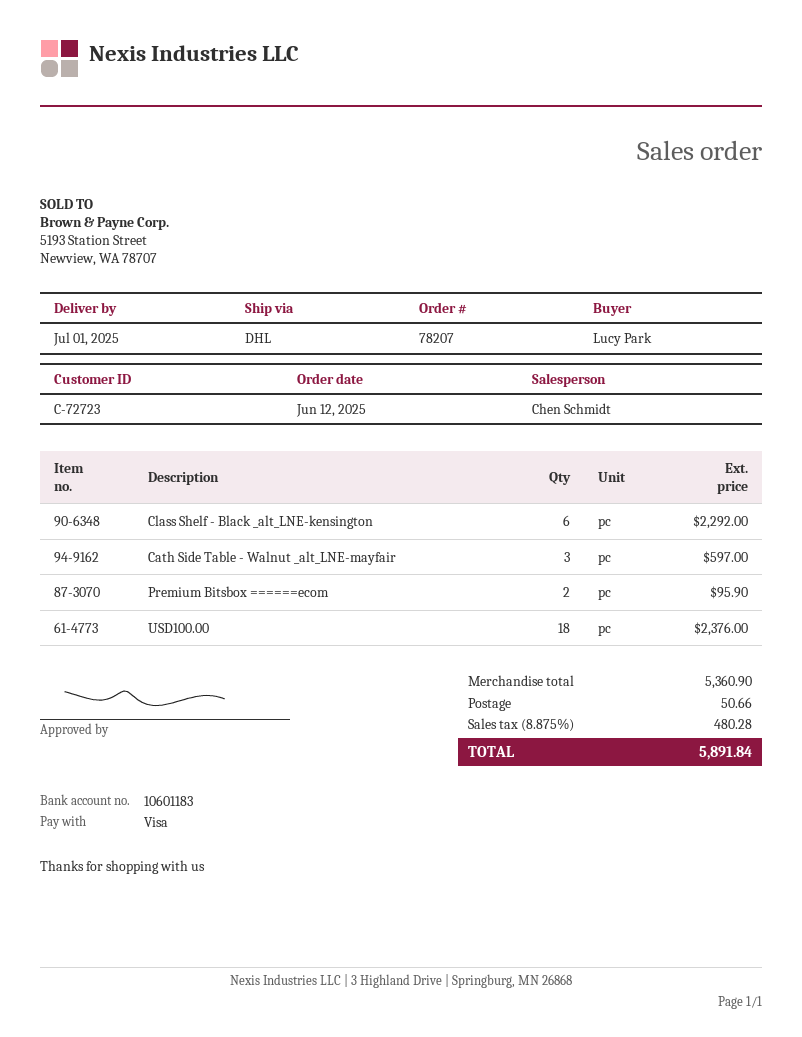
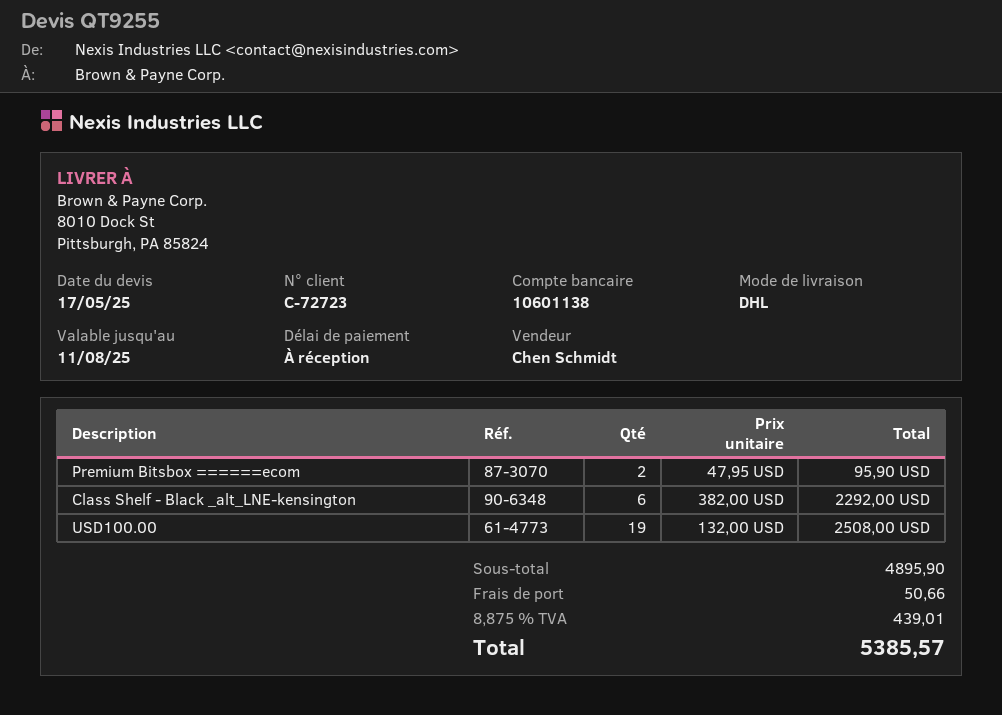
bank account: 10601183 -> 10601138
Cath Side Table - Walnut _alt_LNE-mayfair: 3 for 597.00 -> none
USD100.00: 18 for 2376.00 -> 19 for 2508.00
subtotal: 5360.90 -> 4895.90
tax: 8.875% = 480.28 -> 8.875% = 439.01
total: 5891.84 -> 5385.57

